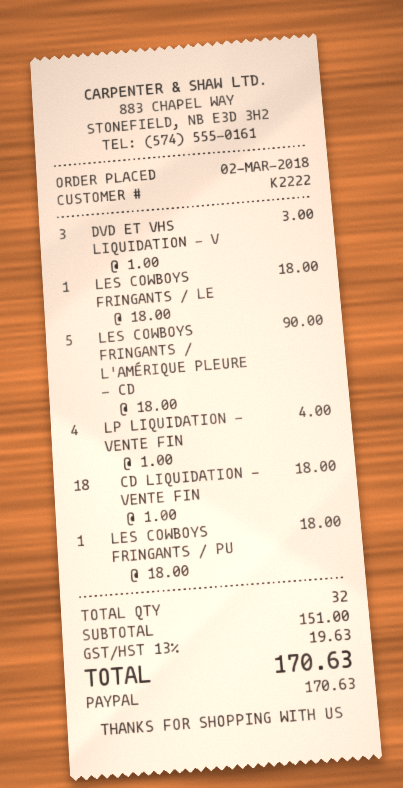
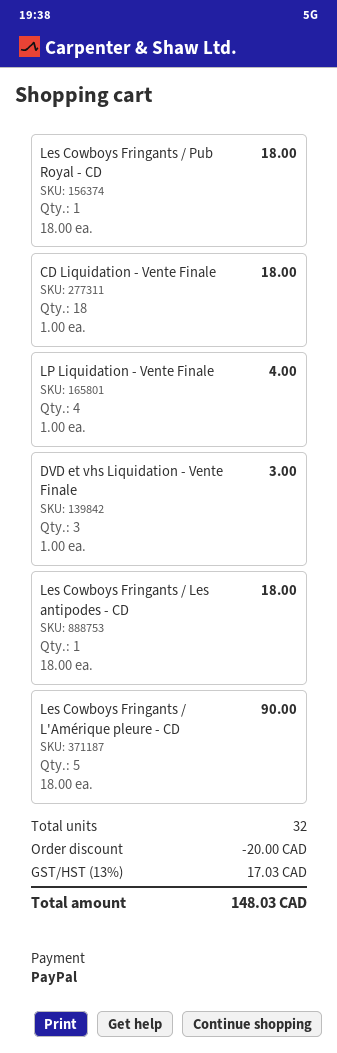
discount: none -> 20.00
tax: 13% = 19.63 -> 13% = 17.03
total: 170.63 -> 148.03

